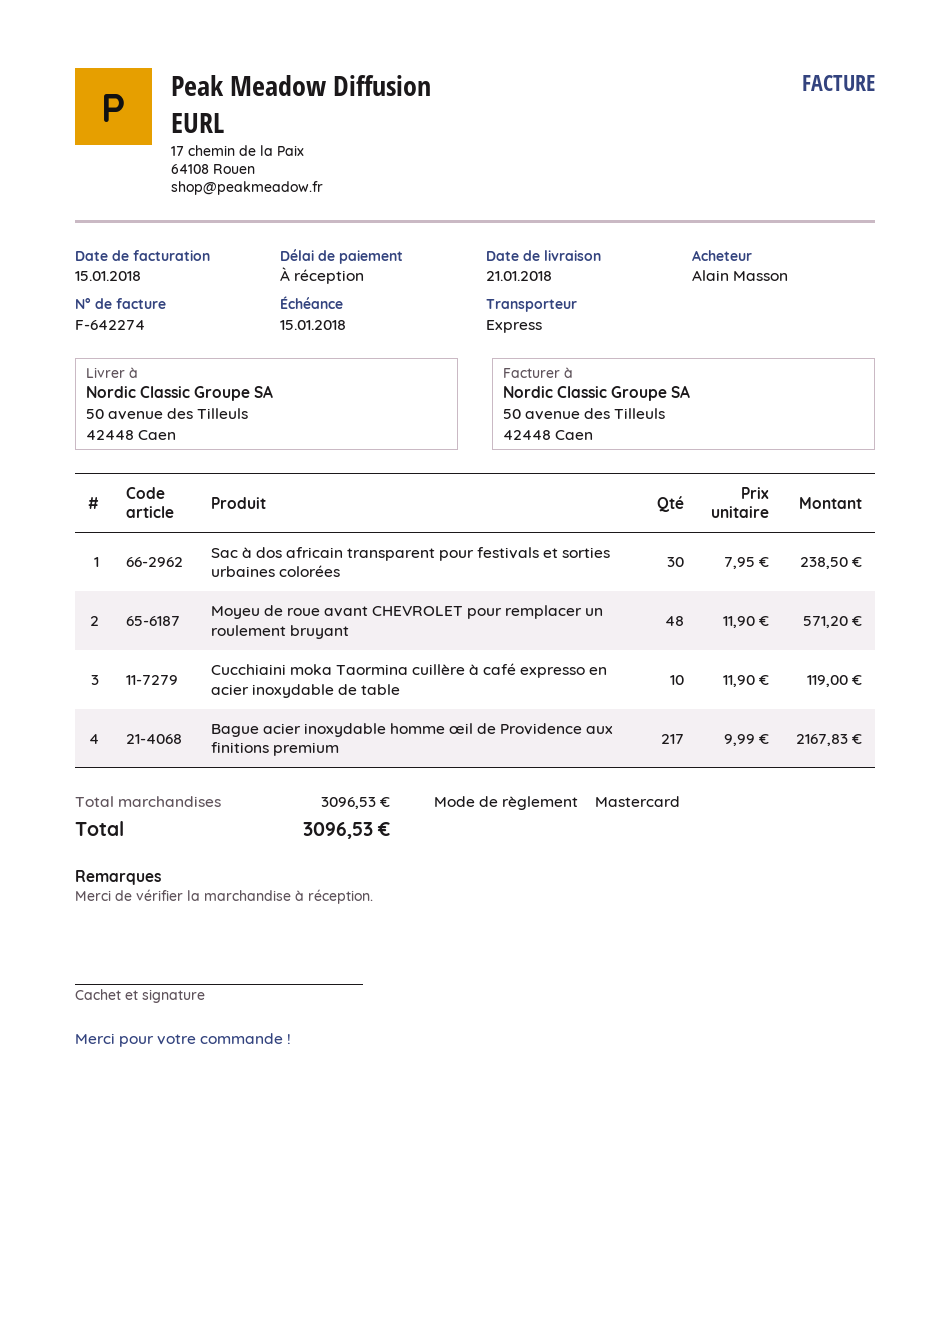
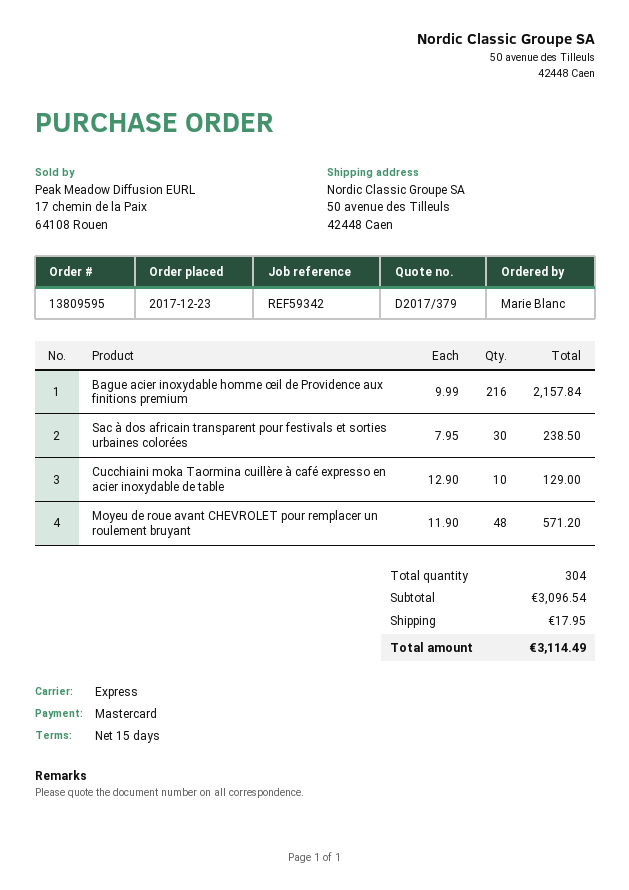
payment terms: on receipt -> 15 days
ordered by: Alain Masson -> Marie Blanc
Cucchiaini moka Taormina cuillère à café expresso en acier inoxydable de table: 10 x 11.90 = 119.00 -> 10 x 12.90 = 129.00
Bague acier inoxydable homme œil de Providence aux finitions premium: 217 x 9.99 = 2167.83 -> 216 x 9.99 = 2157.84
subtotal: 3096.53 -> 3096.54
shipping: none -> 17.95
total: 3096.53 -> 3114.49

